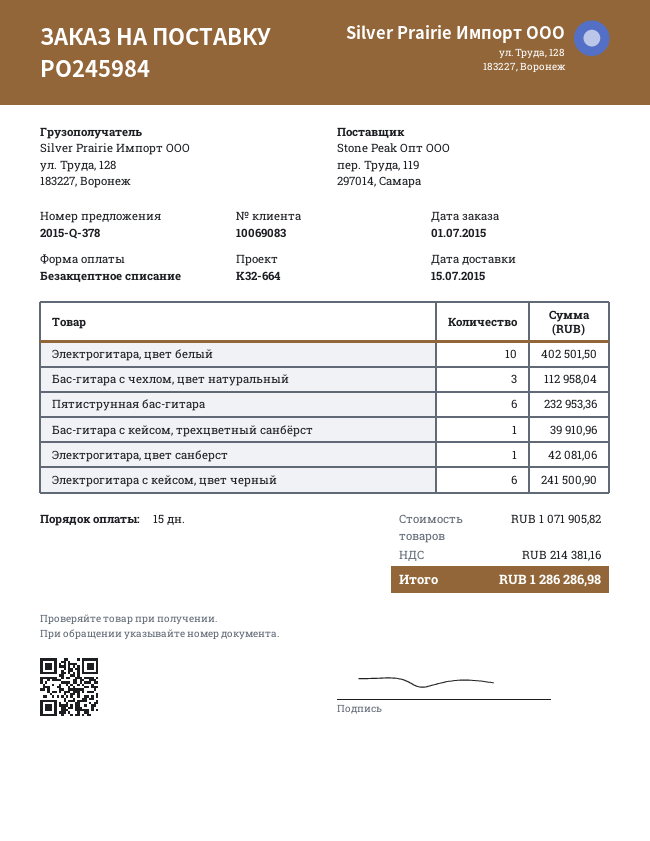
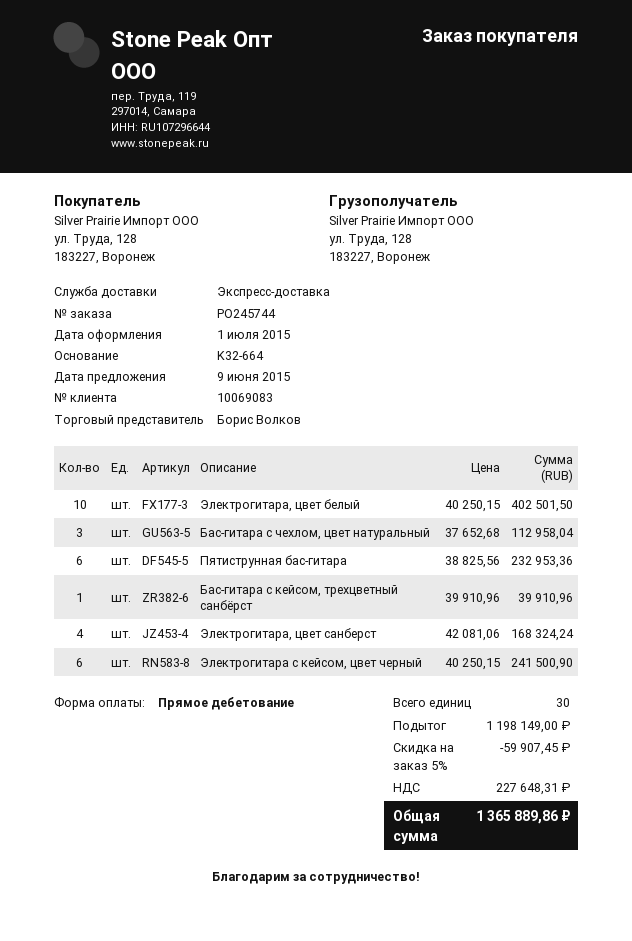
order number: PO245984 -> PO245744
Электрогитара, цвет санберст: 1 for 42081.06 -> 4 for 168324.24
subtotal: 1071905.82 -> 1198149.00
discount: none -> 5% = 59907.45
tax: 214381.16 -> 227648.31
total: 1286286.98 -> 1365889.86

